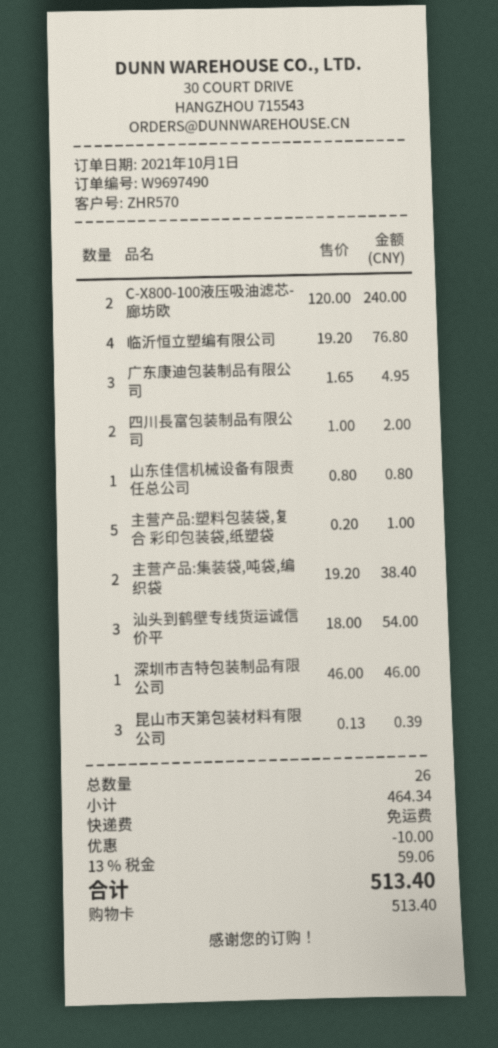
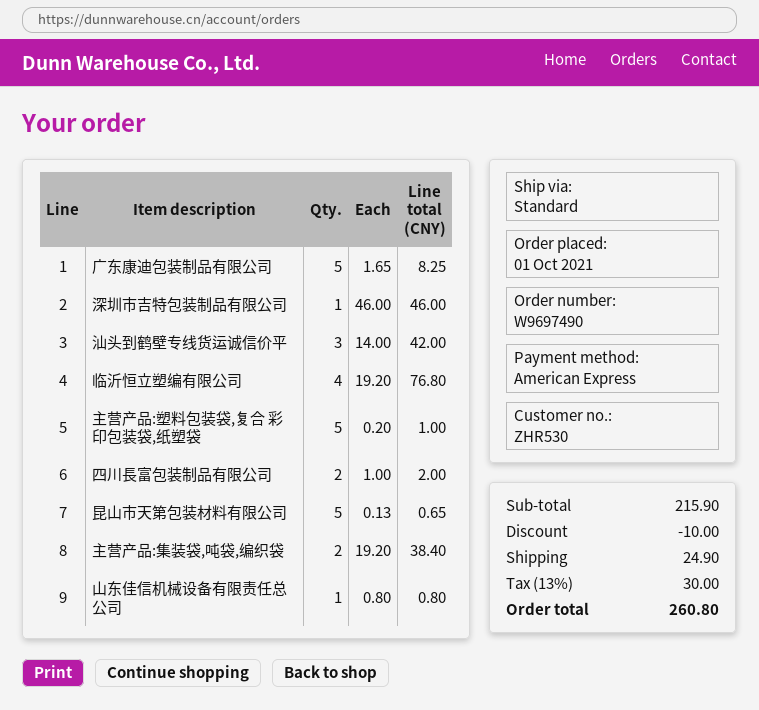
customer number: ZHR570 -> ZHR530
payment method: gift card -> American Express
C-X800-100液压吸油滤芯-廊坊欧: 2 x 120.00 = 240.00 -> none
广东康迪包装制品有限公司: 3 x 1.65 = 4.95 -> 5 x 1.65 = 8.25
汕头到鹤壁专线货运诚信价平: 3 x 18.00 = 54.00 -> 3 x 14.00 = 42.00
昆山市天第包装材料有限公司: 3 x 0.13 = 0.39 -> 5 x 0.13 = 0.65
subtotal: 464.34 -> 215.90
shipping: 0.00 -> 24.90
tax: 13% = 59.06 -> 13% = 30.00
total: 513.40 -> 260.80

